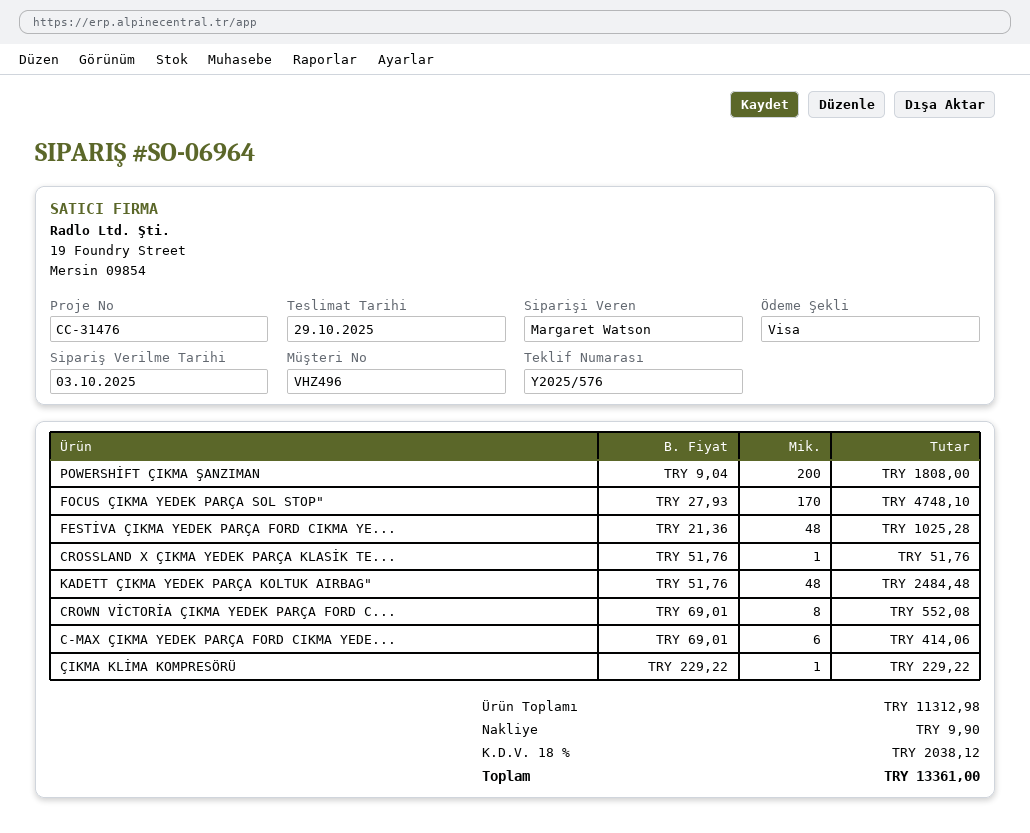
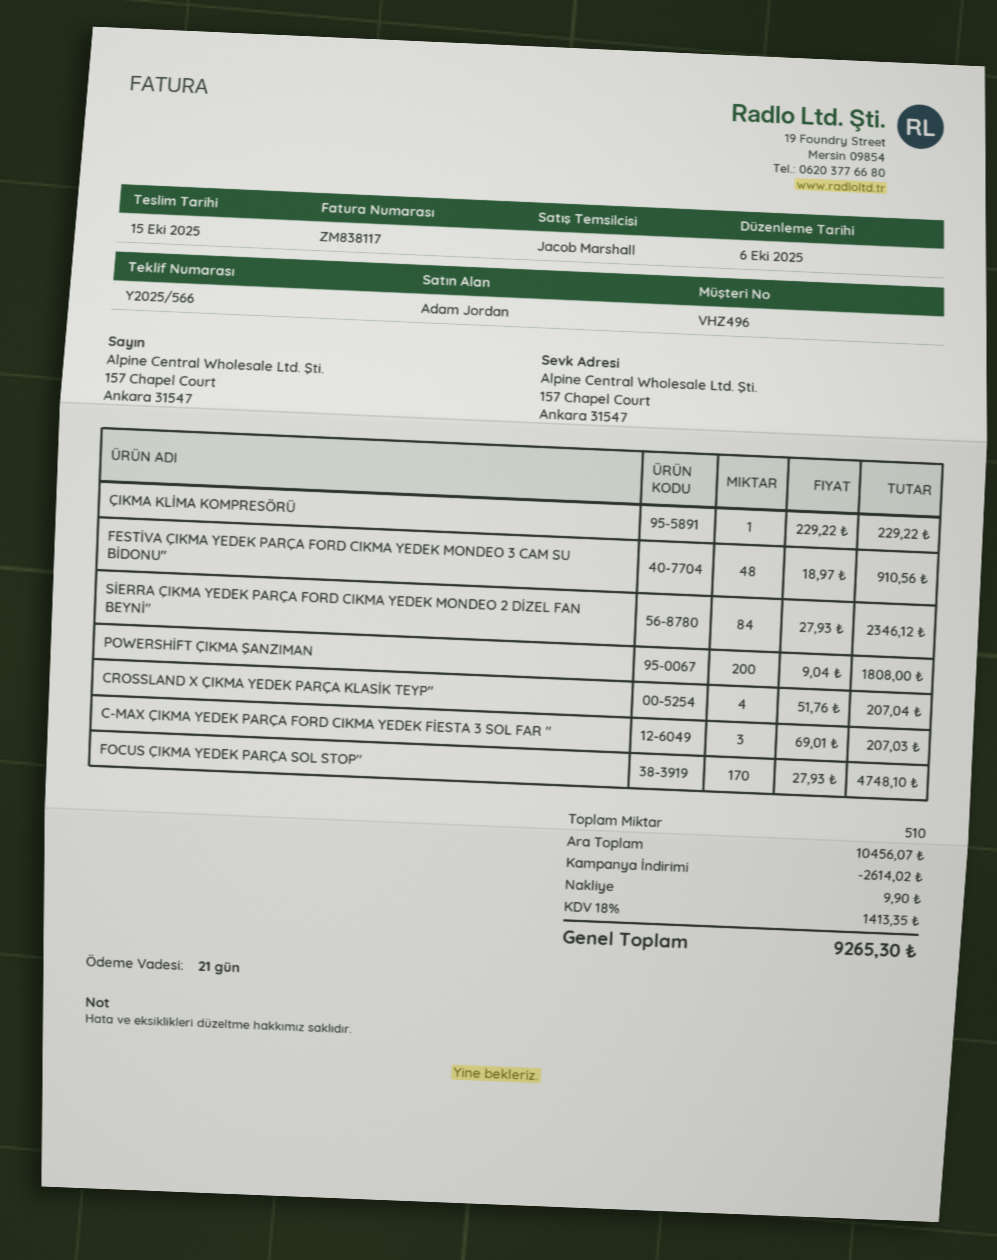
quote number: Y2025/576 -> Y2025/566
delivery date: 2025-10-29 -> 2025-10-15
ordered by: Margaret Watson -> Adam Jordan
FESTİVA ÇIKMA YEDEK PARÇA FORD CIKMA YE...: 48 x 21.36 = 1025.28 -> 48 x 18.97 = 910.56
CROSSLAND X ÇIKMA YEDEK PARÇA KLASİK TE...: 1 x 51.76 = 51.76 -> 4 x 51.76 = 207.04
KADETT ÇIKMA YEDEK PARÇA KOLTUK AIRBAG": 48 x 51.76 = 2484.48 -> none
CROWN VİCTORİA ÇIKMA YEDEK PARÇA FORD C...: 8 x 69.01 = 552.08 -> none
C-MAX ÇIKMA YEDEK PARÇA FORD CIKMA YEDE...: 6 x 69.01 = 414.06 -> 3 x 69.01 = 207.03
SİERRA ÇIKMA YEDEK PARÇA FORD CIKMA YEDEK MONDEO 2 DİZEL FAN BEYNİ": none -> 84 x 27.93 = 2346.12
subtotal: 11312.98 -> 10456.07
discount: none -> 2614.02
tax: 18% = 2038.12 -> 18% = 1413.35
total: 13361.00 -> 9265.30

